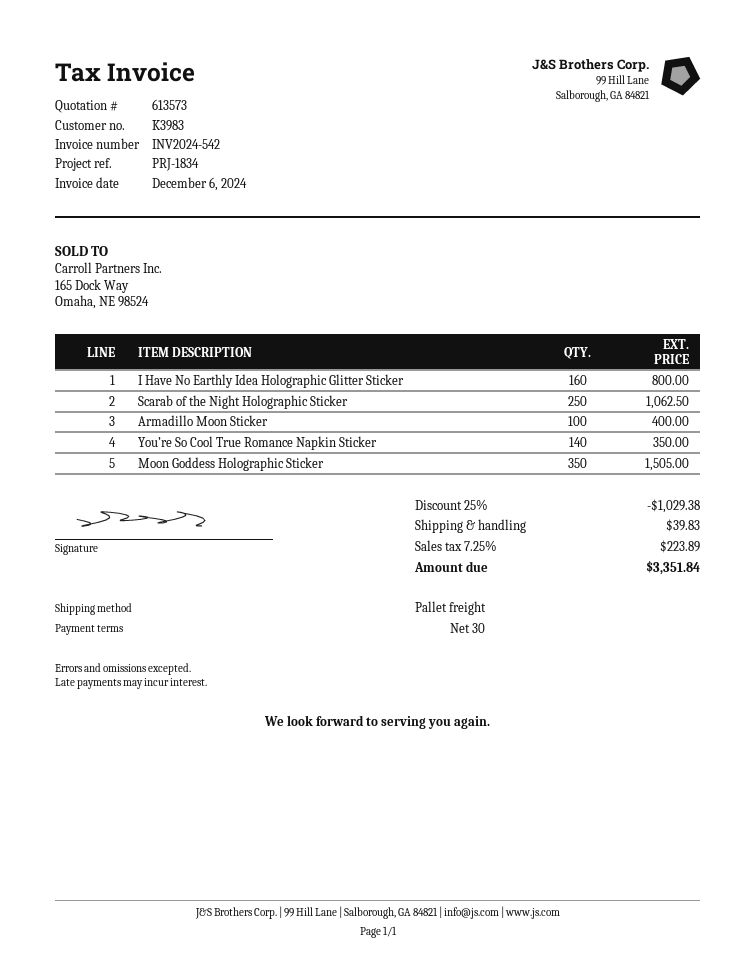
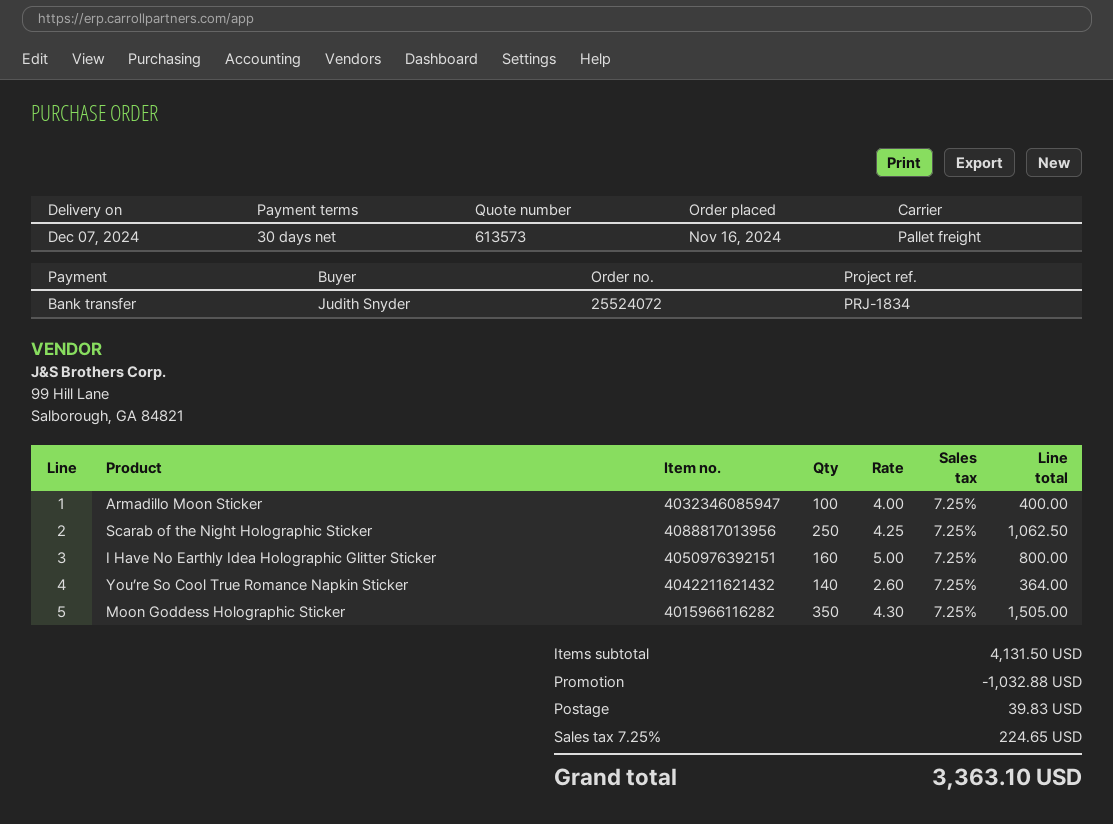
You’re So Cool True Romance Napkin Sticker: 140 for 350.00 -> 140 for 364.00
discount: 1029.38 -> 1032.88
tax: 7.25% = 223.89 -> 7.25% = 224.65
total: 3351.84 -> 3363.10

